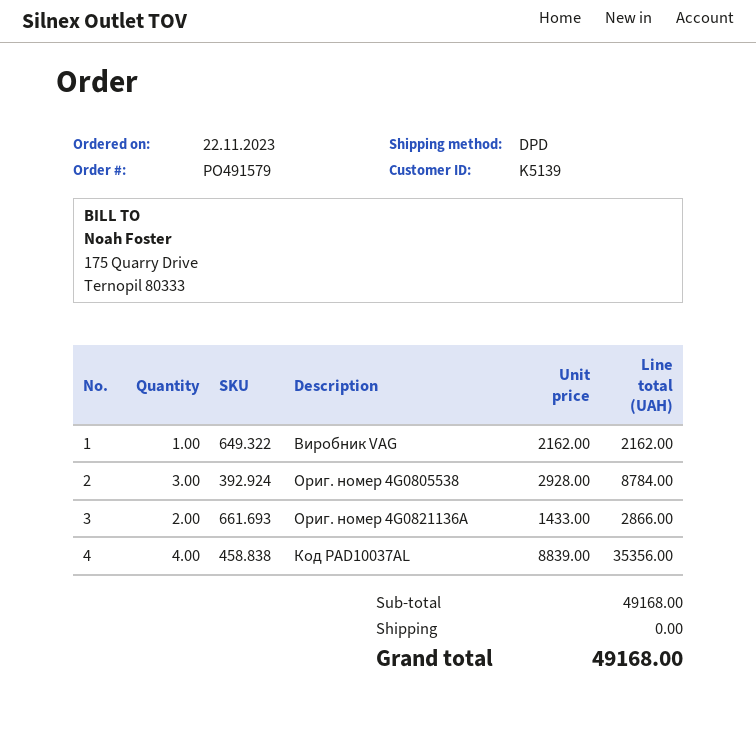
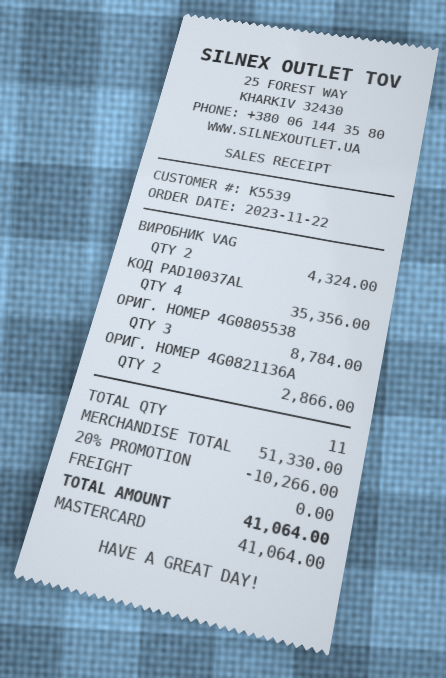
customer number: K5139 -> K5539
Виробник VAG: 1 for 2162.00 -> 2 for 4324.00
subtotal: 49168.00 -> 51330.00
discount: none -> 20% = 10266.00
total: 49168.00 -> 41064.00

